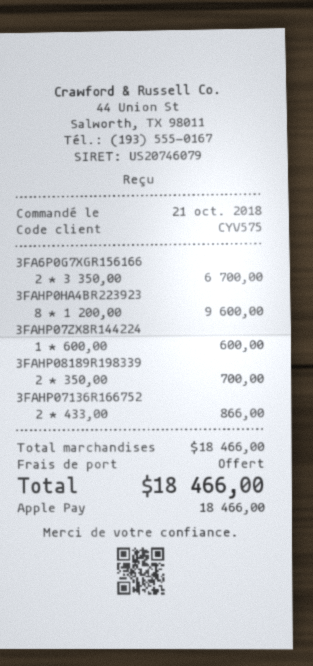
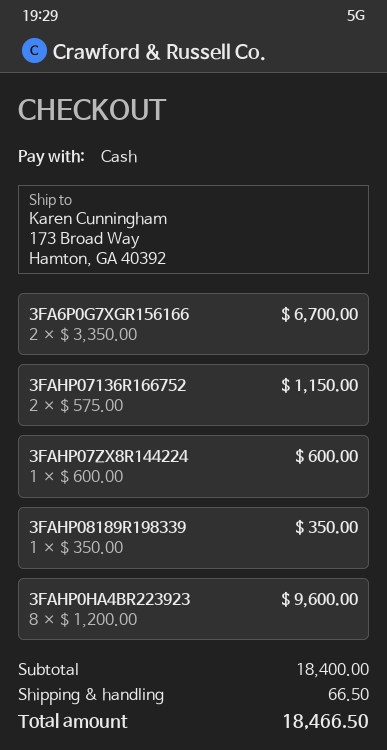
payment method: Apple Pay -> cash
3FAHP08189R198339: 2 x 350.00 = 700.00 -> 1 x 350.00 = 350.00
3FAHP07136R166752: 2 x 433.00 = 866.00 -> 2 x 575.00 = 1150.00
subtotal: 18466.00 -> 18400.00
shipping: 0.00 -> 66.50
total: 18466.00 -> 18466.50

